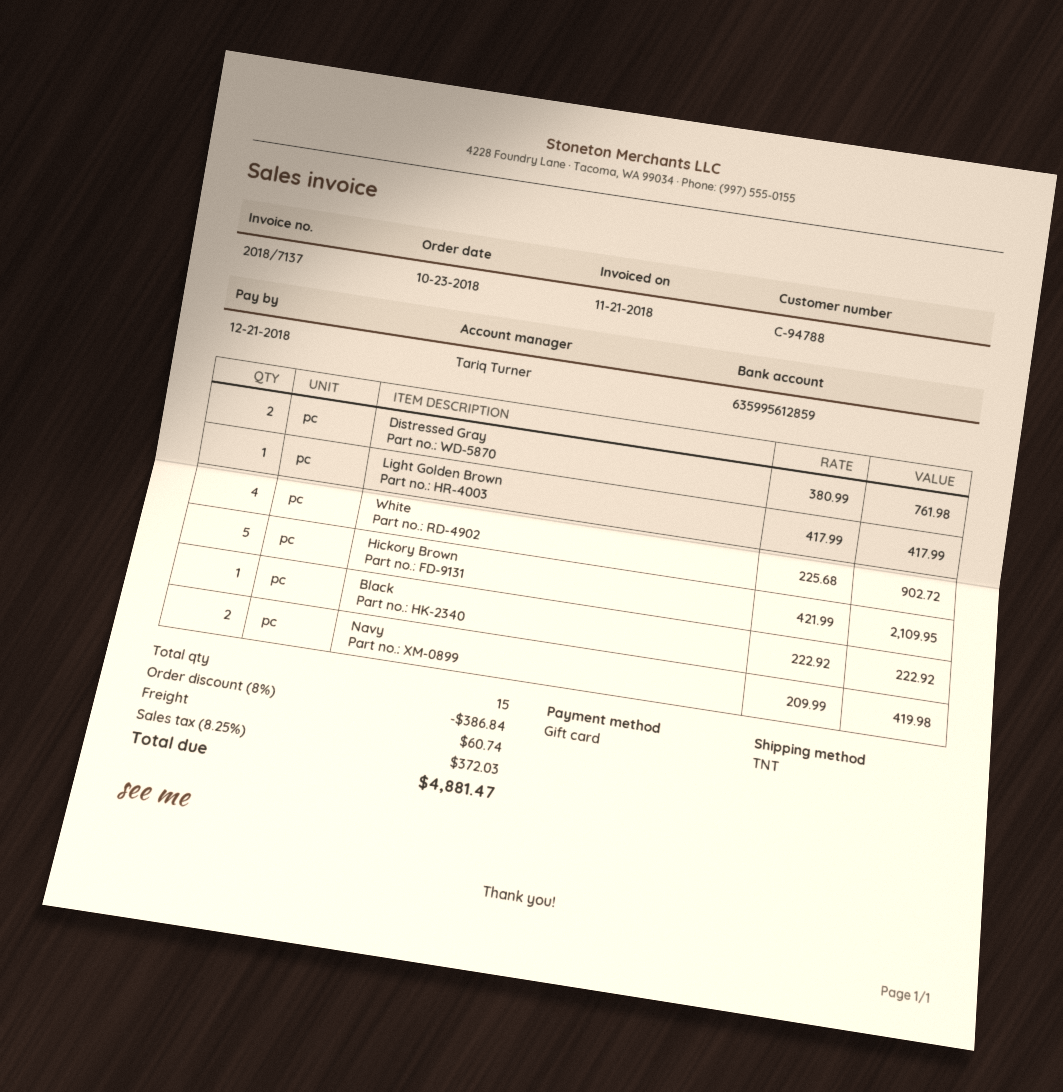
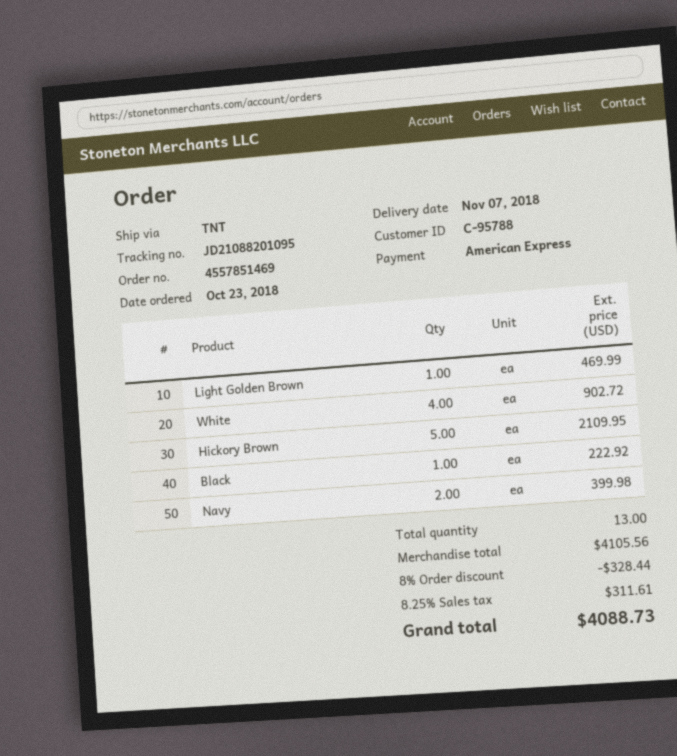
customer number: C-94788 -> C-95788
payment method: gift card -> American Express
Distressed Gray: 2 for 761.98 -> none
Light Golden Brown: 1 for 417.99 -> 1 for 469.99
Navy: 2 for 419.98 -> 2 for 399.98
total quantity: 15 -> 13
discount: 8% = 386.84 -> 8% = 328.44
shipping: 60.74 -> none
tax: 8.25% = 372.03 -> 8.25% = 311.61
total: 4881.47 -> 4088.73

